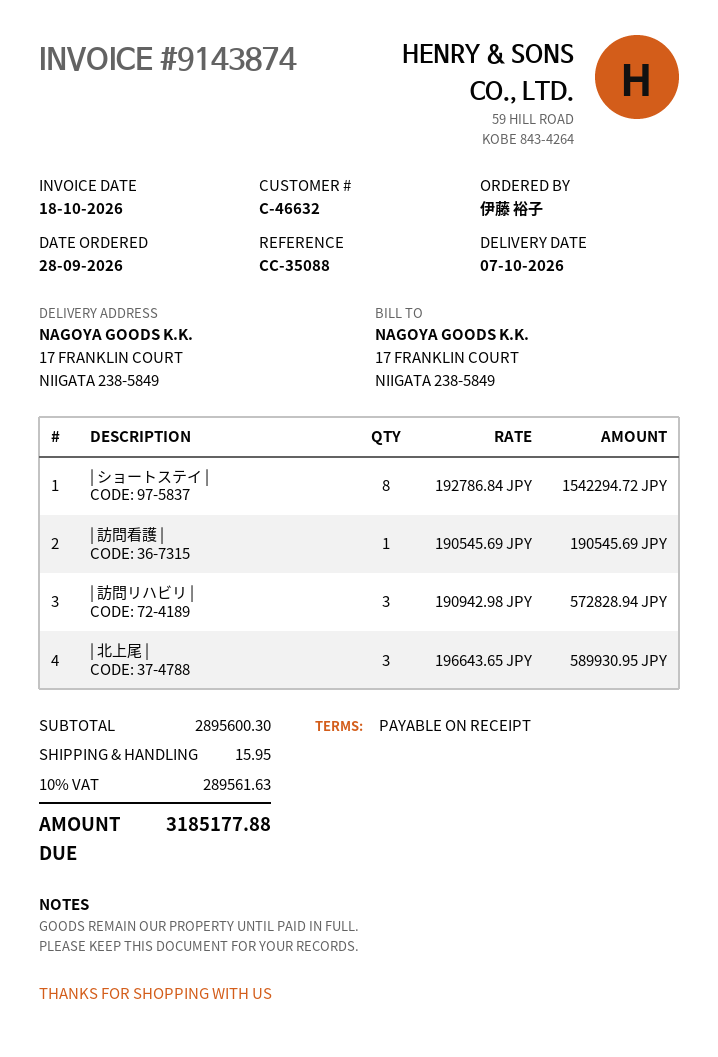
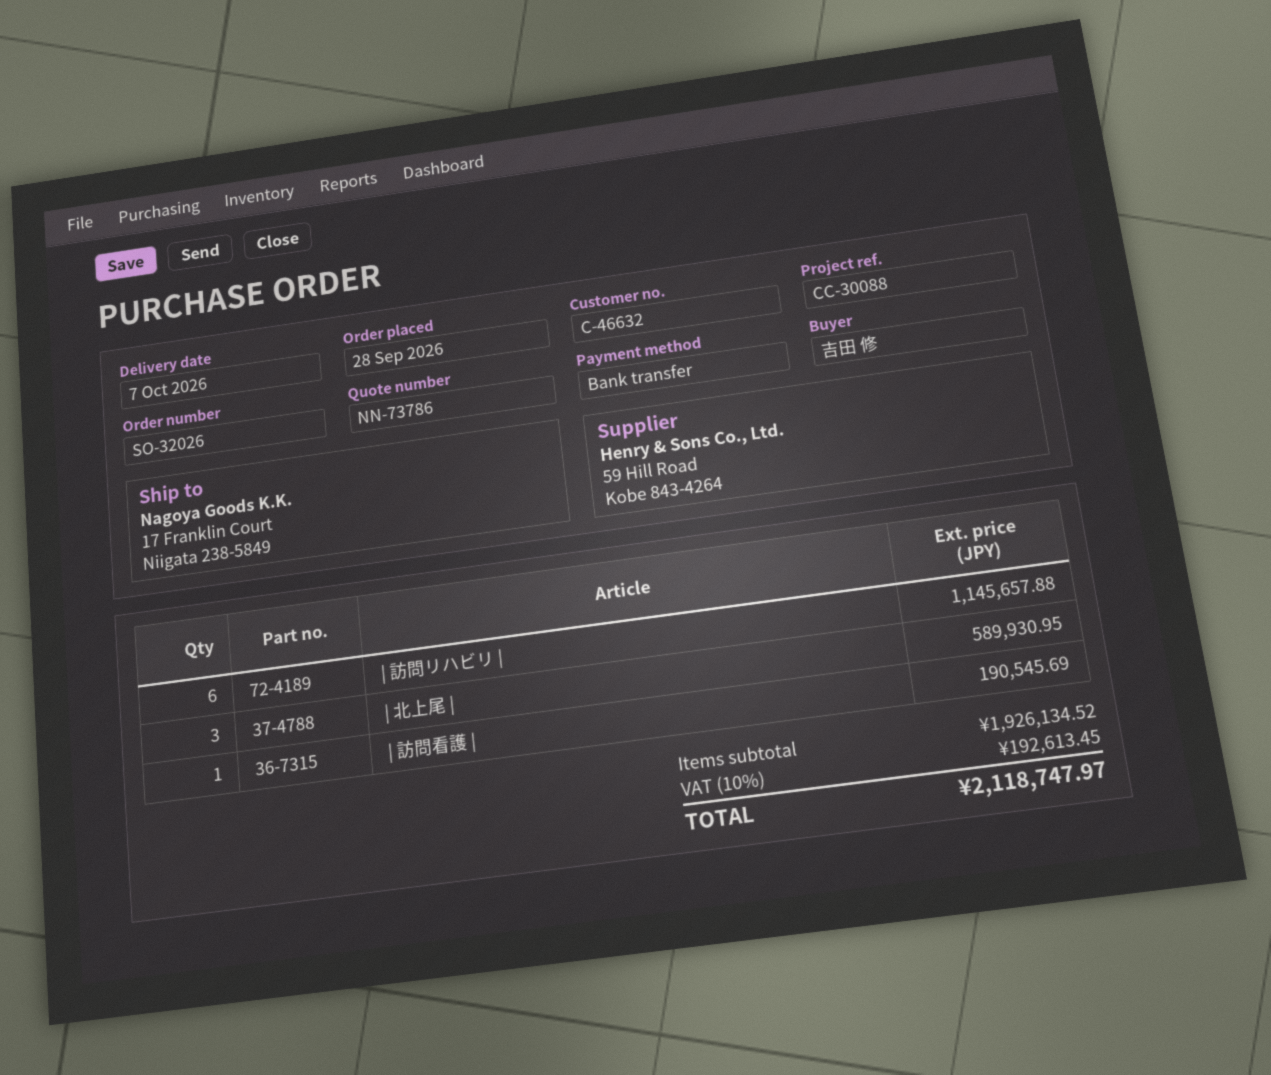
reference: CC-35088 -> CC-30088
ordered by: 伊藤 裕子 -> 吉田 修
| ショートステイ |: 8 for 1542294.72 -> none
| 訪問リハビリ |: 3 for 572828.94 -> 6 for 1145657.88
subtotal: 2895600.30 -> 1926134.52
shipping: 15.95 -> none
tax: 10% = 289561.63 -> 10% = 192613.45
total: 3185177.88 -> 2118747.97

